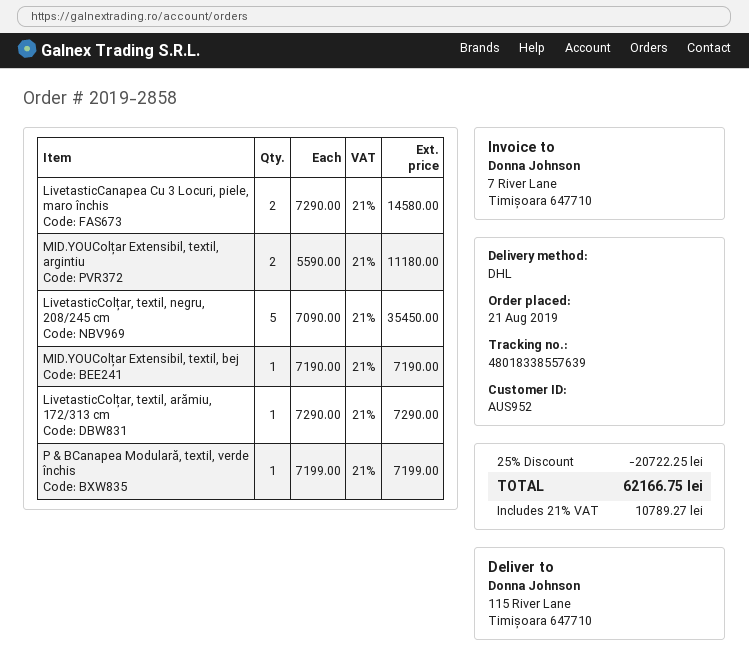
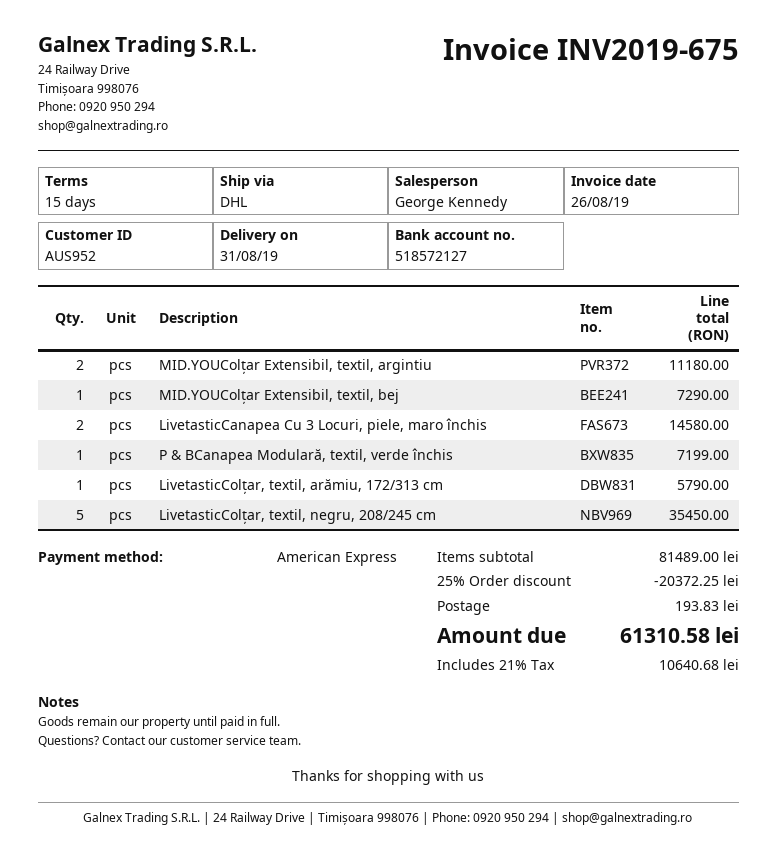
MID.YOUColțar Extensibil, textil, bej: 1 for 7190.00 -> 1 for 7290.00
LivetasticColțar, textil, arămiu, 172/313 cm: 1 for 7290.00 -> 1 for 5790.00
discount: 25% = 20722.25 -> 25% = 20372.25
shipping: none -> 193.83
tax: 21% = 10789.27 -> 21% = 10640.68
total: 62166.75 -> 61310.58

